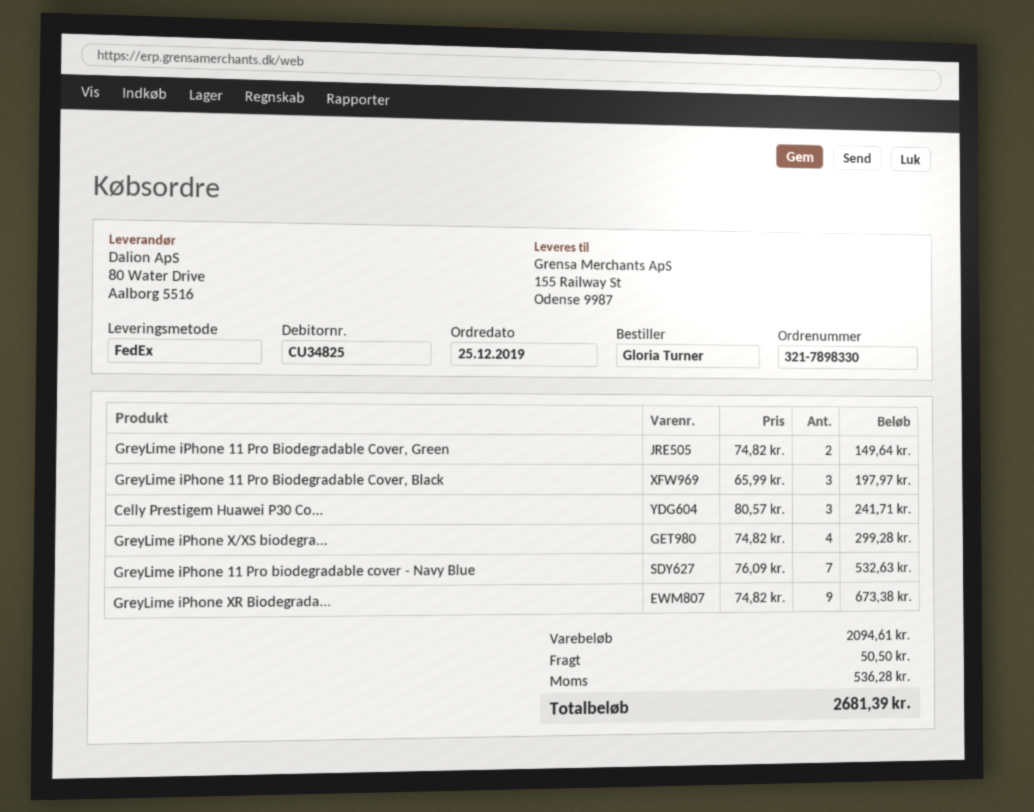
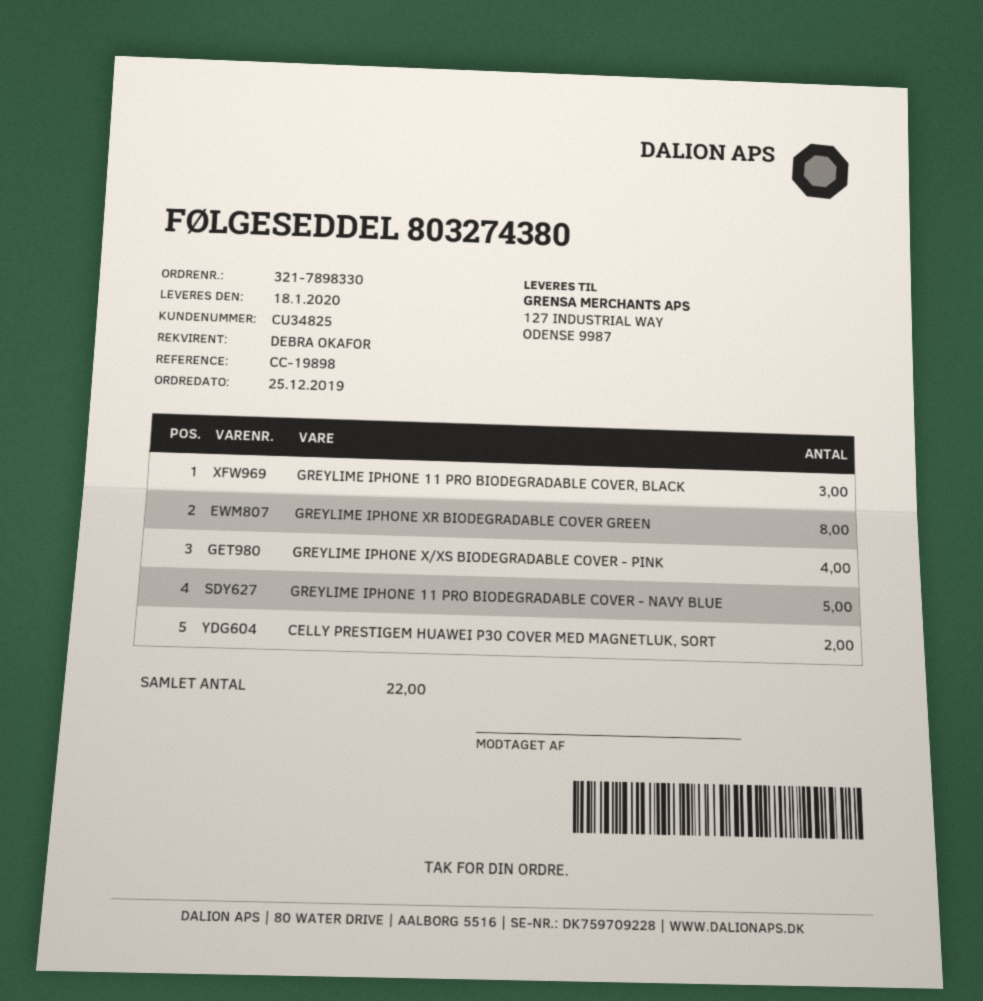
ordered by: Gloria Turner -> DEBRA OKAFOR
ship to: 155 Railway St, Odense 9987 -> 127 INDUSTRIAL WAY, ODENSE 9987
GreyLime iPhone 11 Pro Biodegradable Cover, Green: 2 -> none
Celly Prestigem Huawei P30 Co...: 3 -> 2
GreyLime iPhone 11 Pro biodegradable cover - Navy Blue: 7 -> 5
GreyLime iPhone XR Biodegrada...: 9 -> 8

